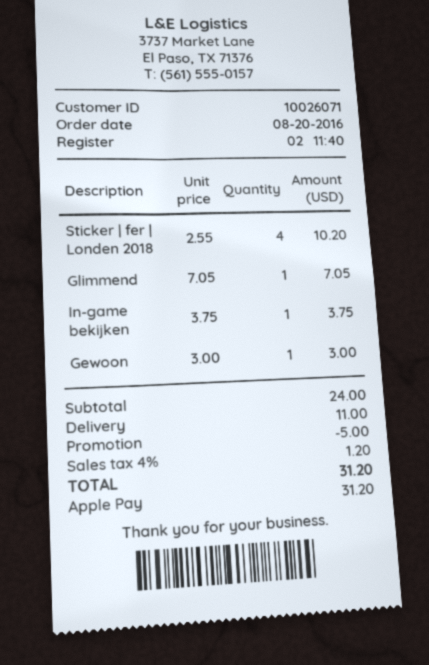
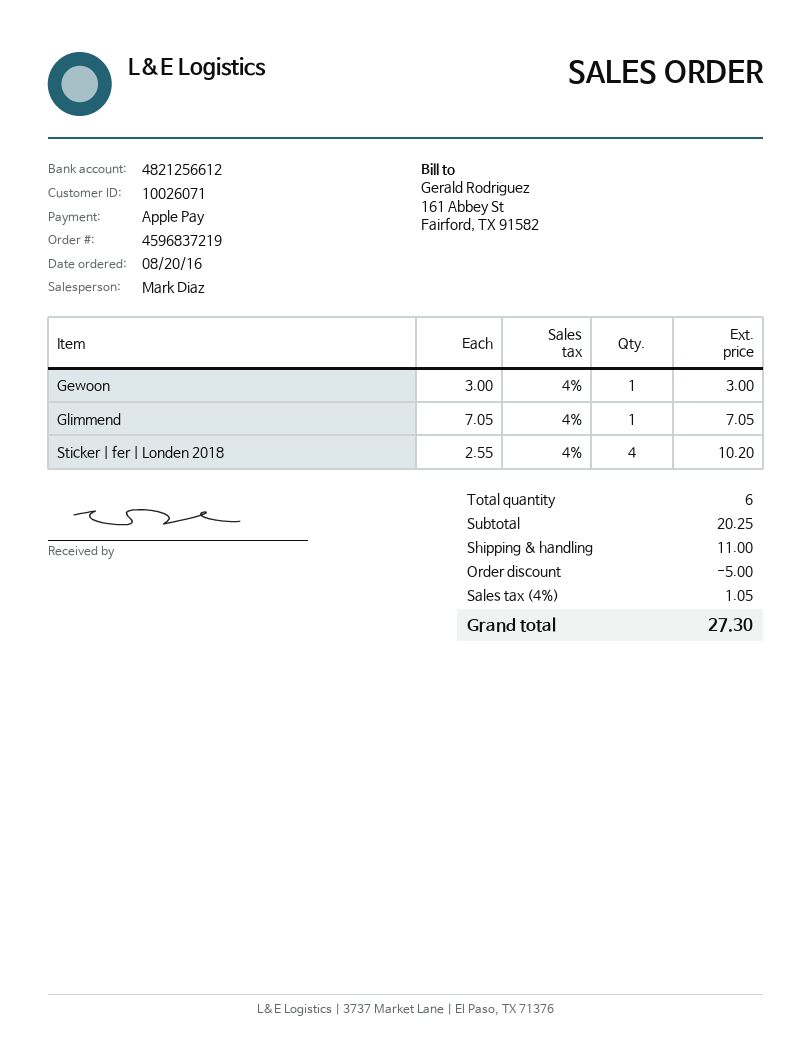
In-game bekijken: 1 x 3.75 = 3.75 -> none
subtotal: 24.00 -> 20.25
tax: 4% = 1.20 -> 4% = 1.05
total: 31.20 -> 27.30

